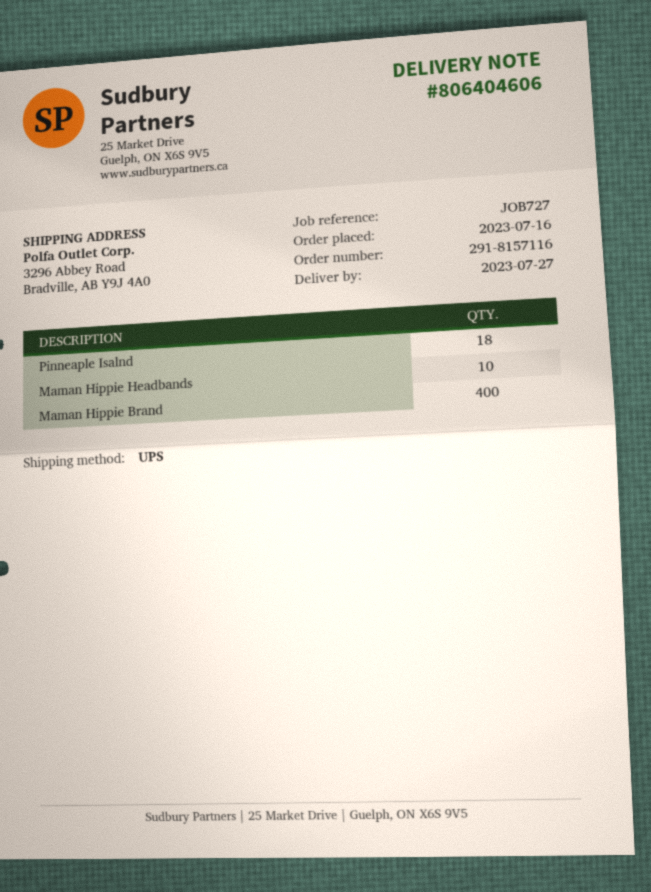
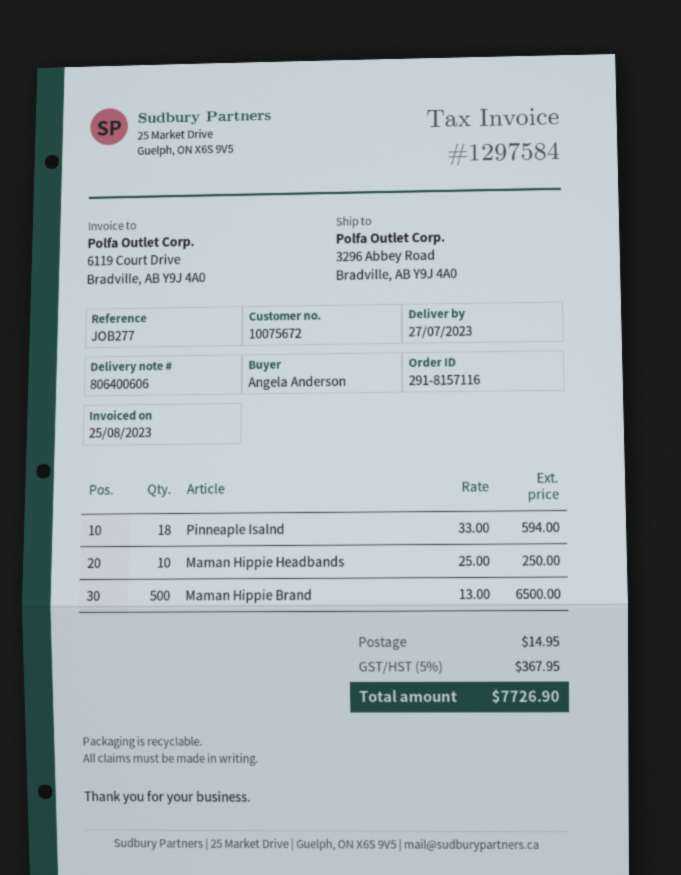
delivery note number: 806404606 -> 806400606
reference: JOB727 -> JOB277
Maman Hippie Brand: 400 -> 500

